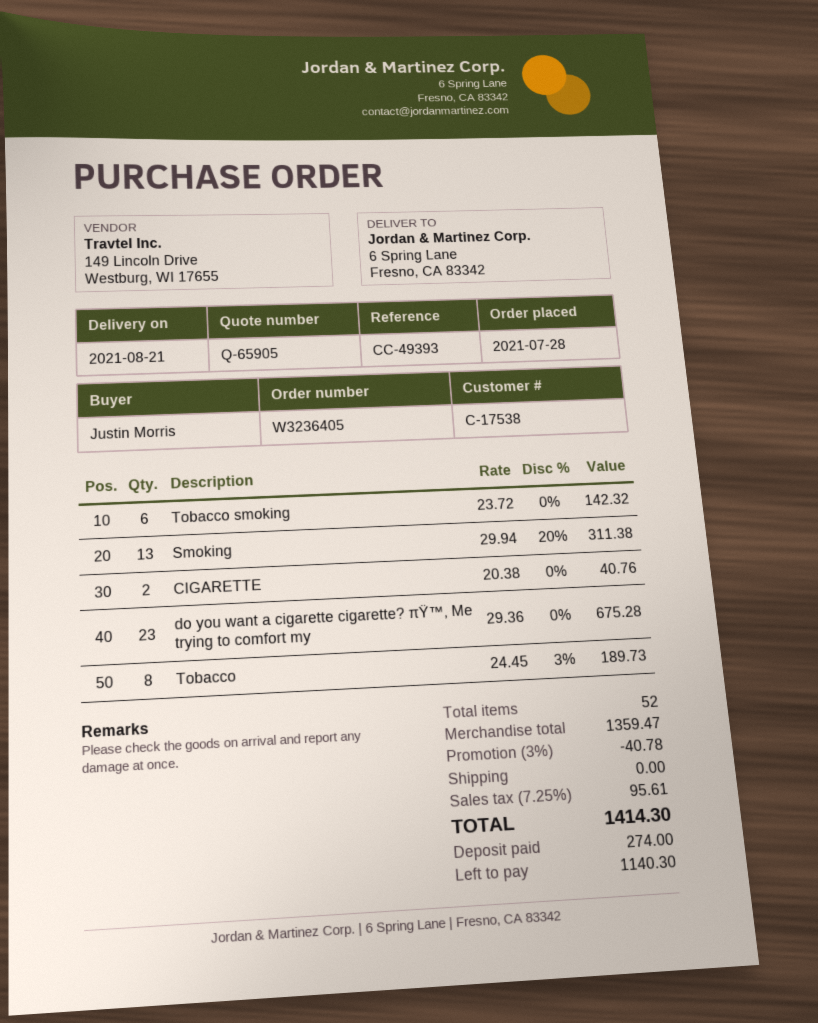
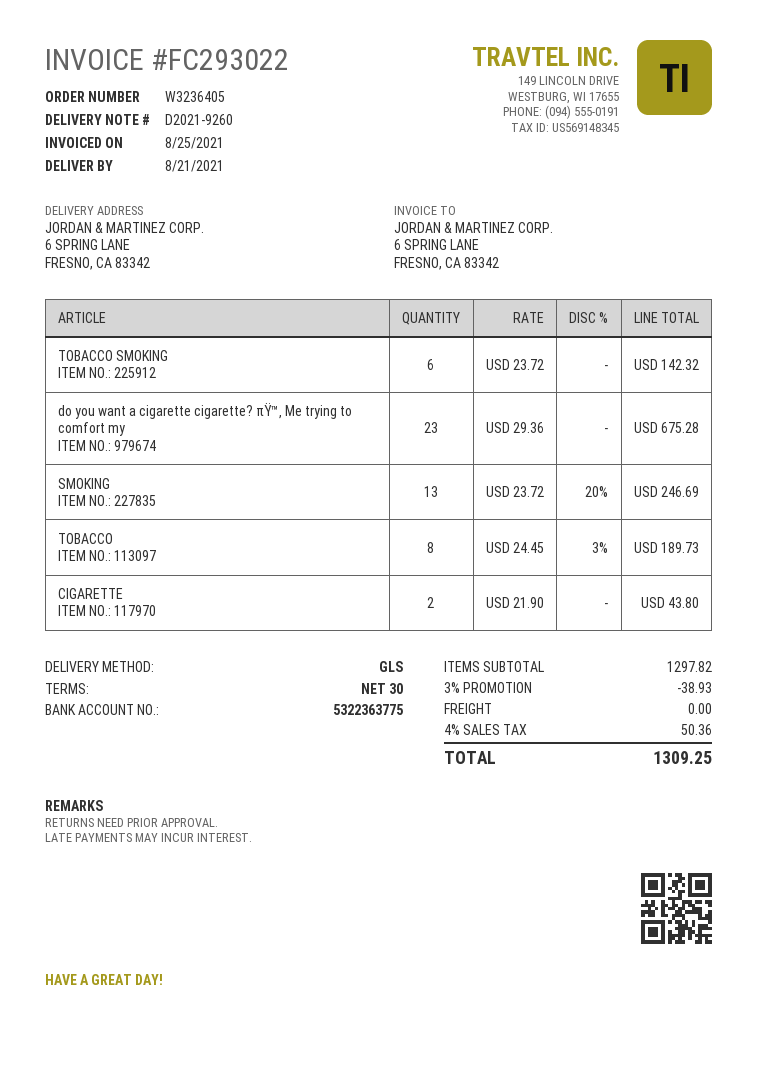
Smoking: 13 x 29.94 - 20% = 311.38 -> 13 x 23.72 - 20% = 246.69
CIGARETTE: 2 x 20.38 = 40.76 -> 2 x 21.90 = 43.80
subtotal: 1359.47 -> 1297.82
discount: 3% = 40.78 -> 3% = 38.93
tax: 7.25% = 95.61 -> 4% = 50.36
total: 1414.30 -> 1309.25

